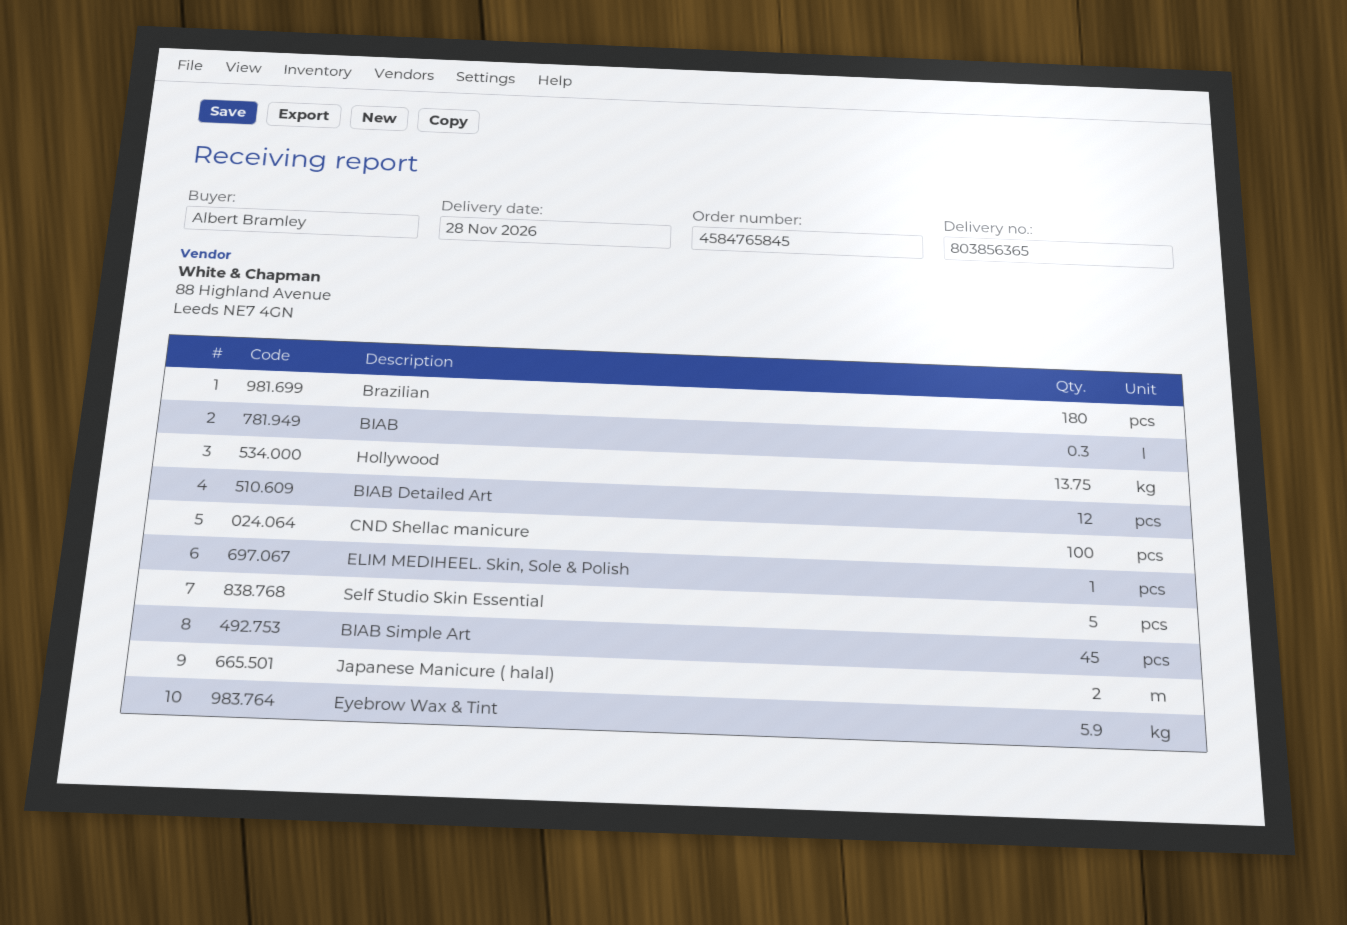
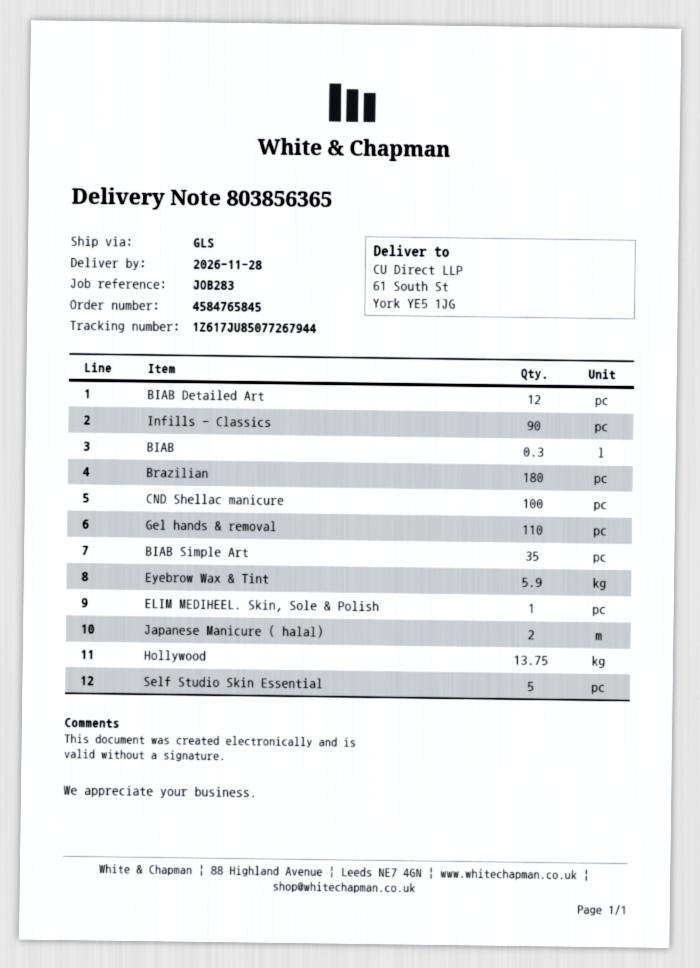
BIAB Simple Art: 45 -> 35
Infills - Classics: none -> 90
Gel hands & removal: none -> 110

